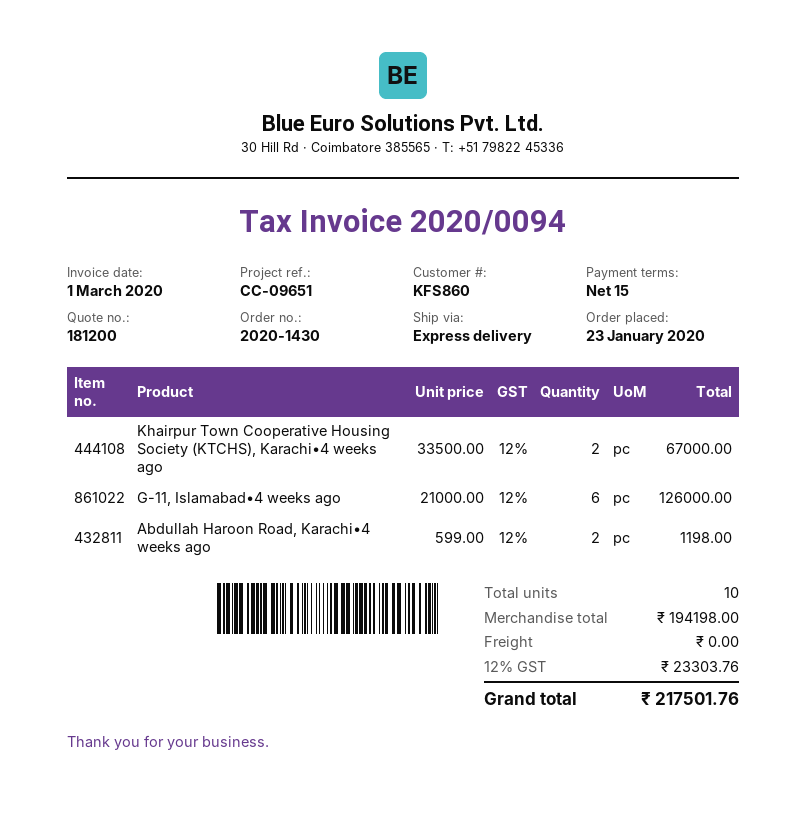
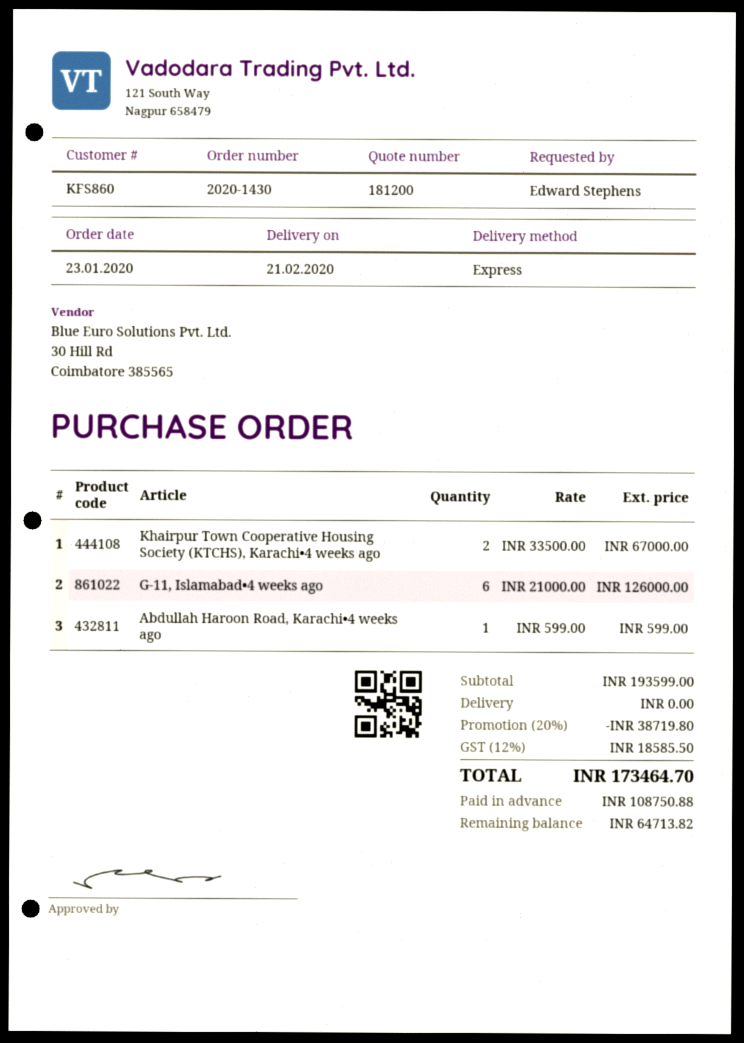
Abdullah Haroon Road, Karachi•4 weeks ago: 2 x 599.00 = 1198.00 -> 1 x 599.00 = 599.00
subtotal: 194198.00 -> 193599.00
discount: none -> 20% = 38719.80
tax: 12% = 23303.76 -> 12% = 18585.50
total: 217501.76 -> 173464.70

